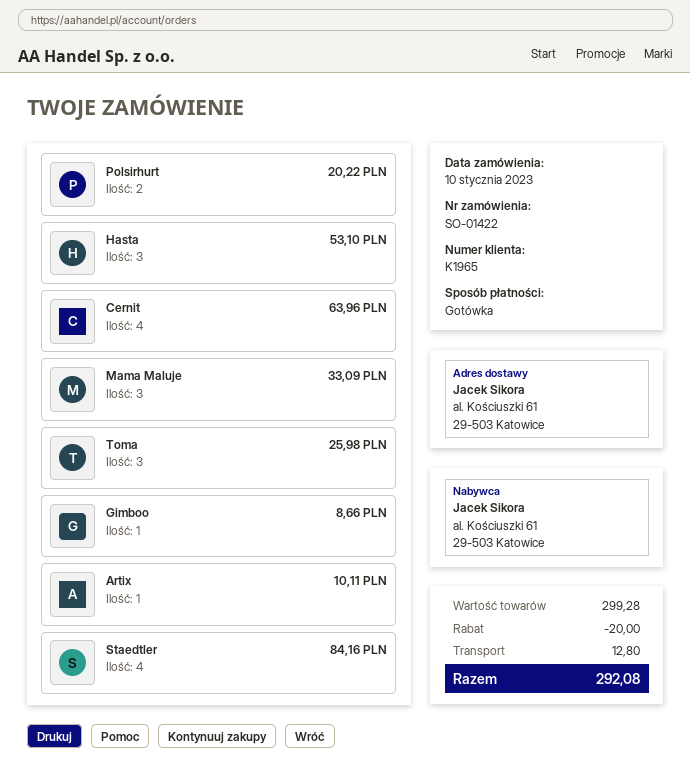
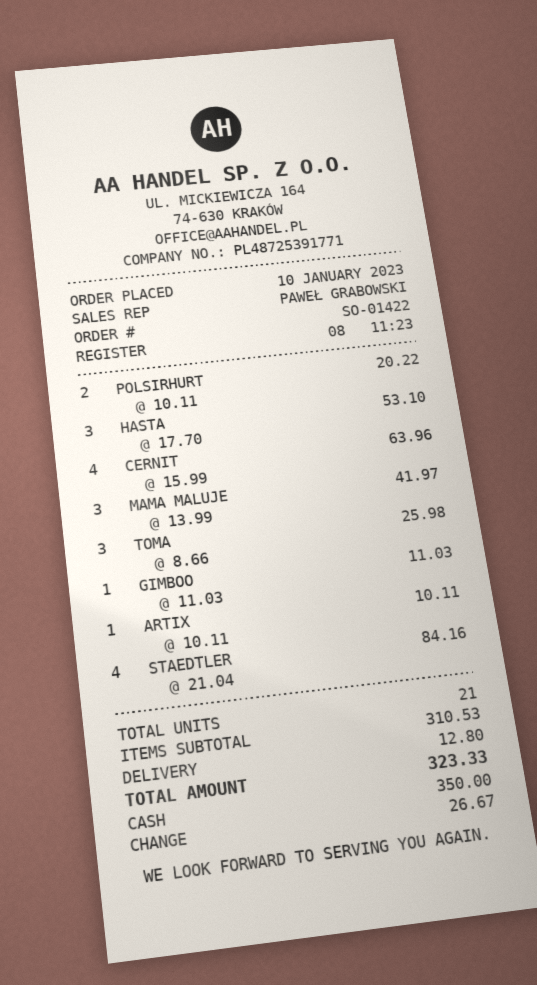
Mama Maluje: 3 for 33.09 -> 3 for 41.97
Gimboo: 1 for 8.66 -> 1 for 11.03
subtotal: 299.28 -> 310.53
discount: 20.00 -> none
total: 292.08 -> 323.33

